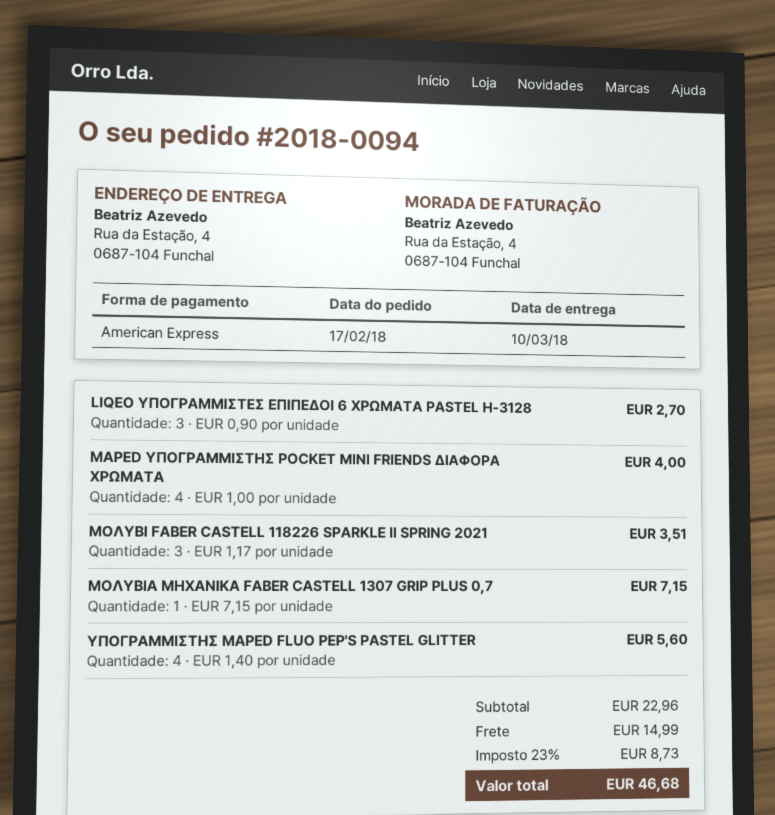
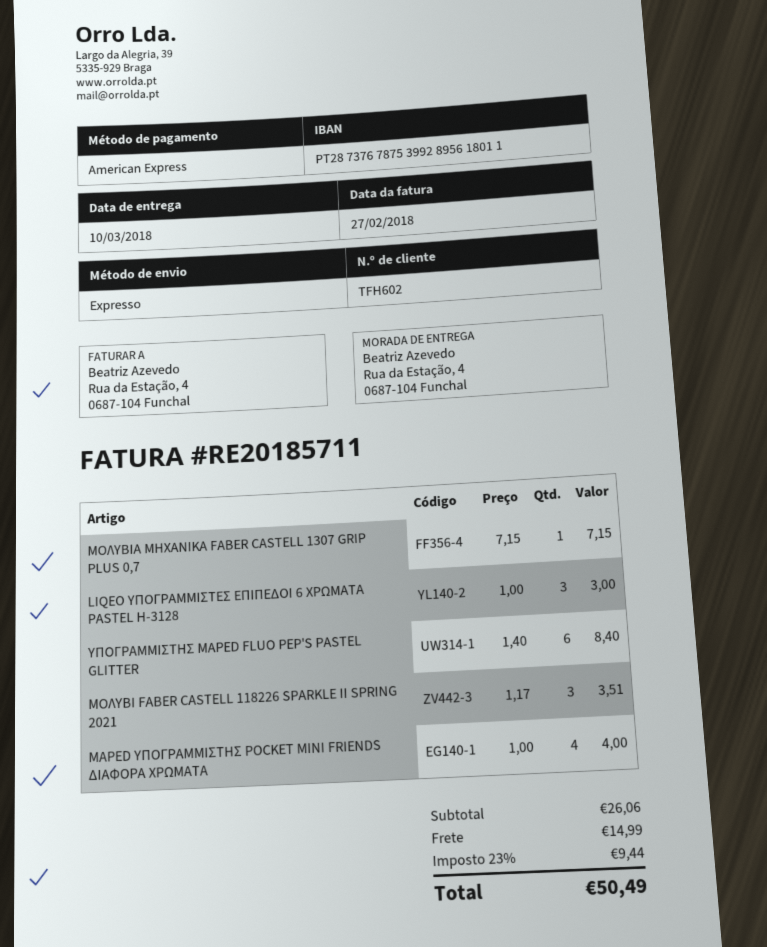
LIQEO ΥΠΟΓΡΑΜΜΙΣΤΕΣ ΕΠΙΠΕΔΟΙ 6 ΧΡΩΜΑΤΑ PASTEL Η-3128: 3 x 0.90 = 2.70 -> 3 x 1.00 = 3.00
ΥΠΟΓΡΑΜΜΙΣΤΗΣ MAPED FLUO PEP'S PASTEL GLITTER: 4 x 1.40 = 5.60 -> 6 x 1.40 = 8.40
subtotal: 22.96 -> 26.06
tax: 23% = 8.73 -> 23% = 9.44
total: 46.68 -> 50.49

